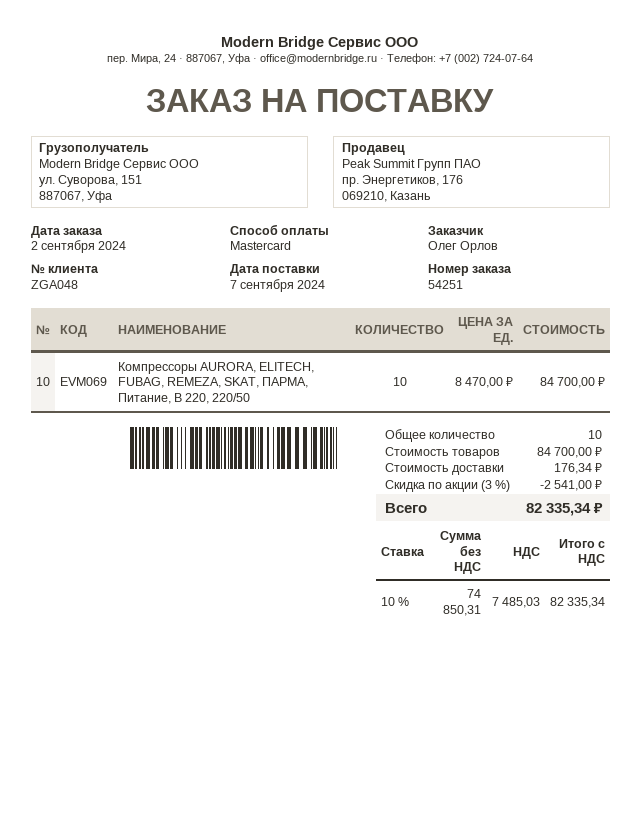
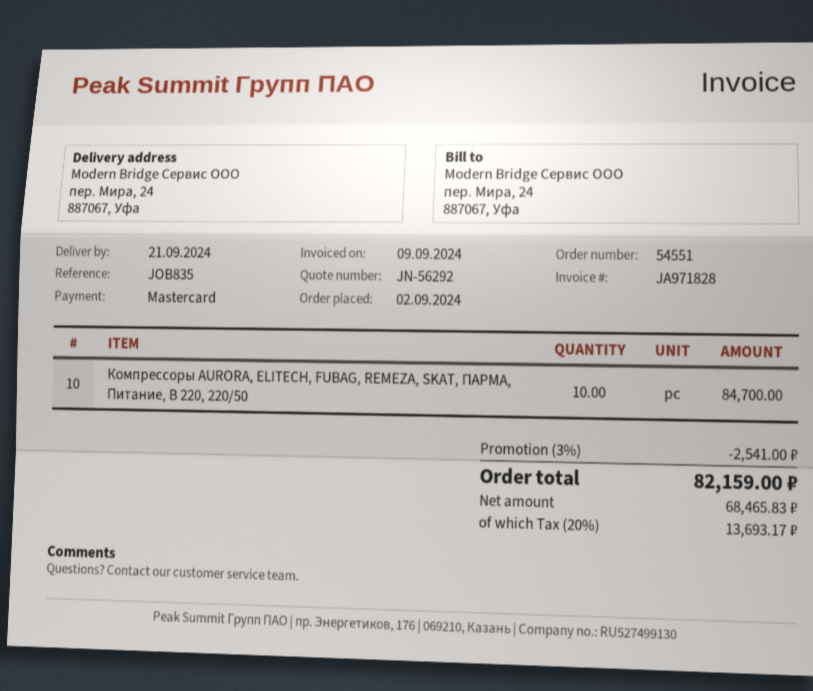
order number: 54251 -> 54551
delivery date: 2024-09-07 -> 2024-09-21
ship to: ул. Суворова, 151, 887067, Уфа -> пер. Мира, 24, 887067, Уфа
shipping: 176.34 -> none
net: 74850.31 -> 68465.83
tax: 10% = 7485.03 -> 20% = 13693.17
total: 82335.34 -> 82159.00

